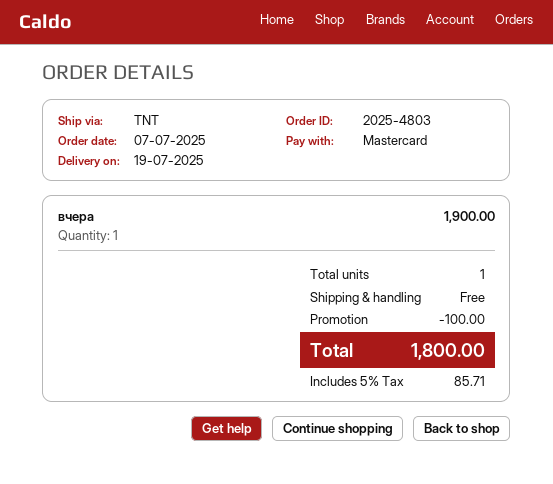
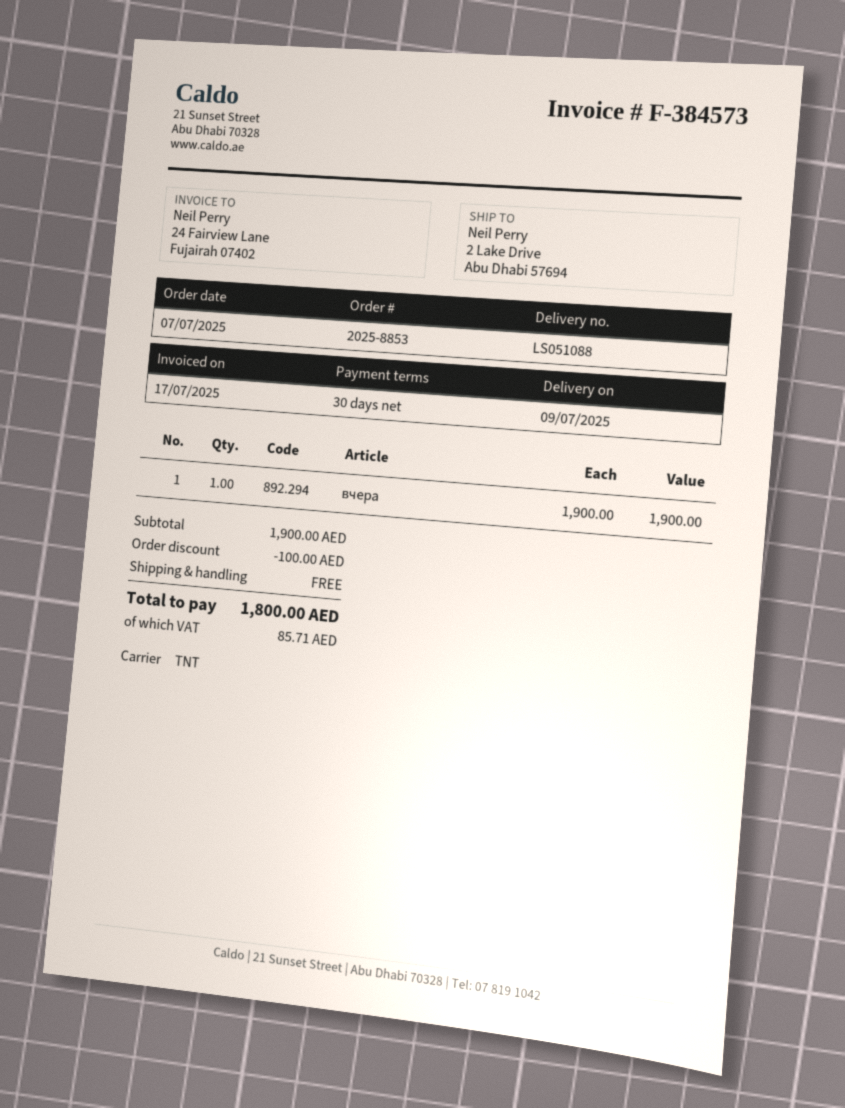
order number: 2025-4803 -> 2025-8853
delivery date: 2025-07-19 -> 2025-07-09

